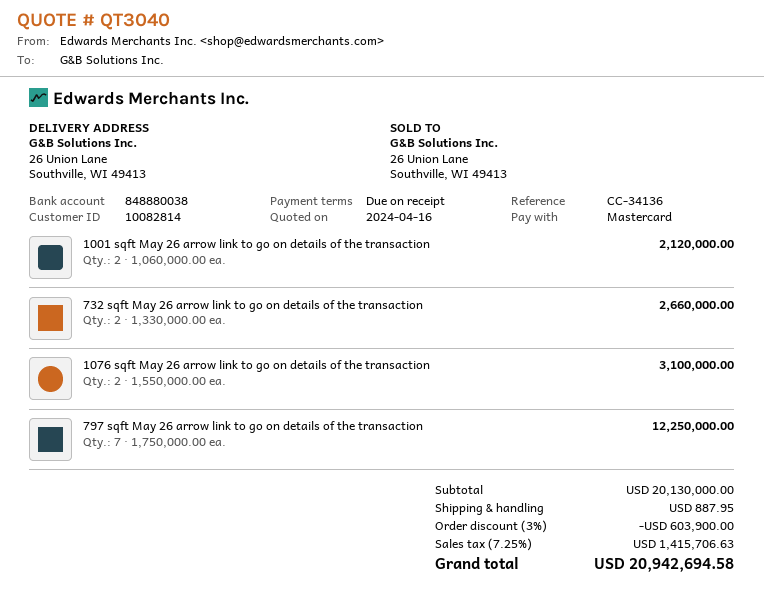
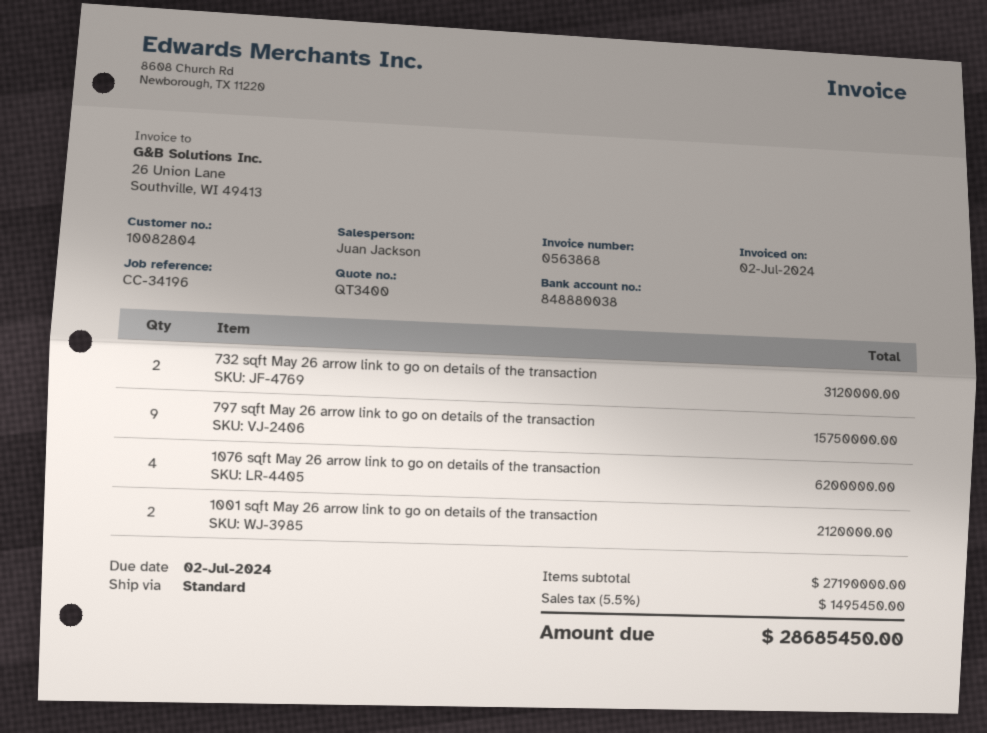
quote number: QT3040 -> QT3400
customer number: 10082814 -> 10082804
reference: CC-34136 -> CC-34196
732 sqft May 26 arrow link to go on details of the transaction: 2 for 2660000.00 -> 2 for 3120000.00
1076 sqft May 26 arrow link to go on details of the transaction: 2 for 3100000.00 -> 4 for 6200000.00
797 sqft May 26 arrow link to go on details of the transaction: 7 for 12250000.00 -> 9 for 15750000.00
subtotal: 20130000.00 -> 27190000.00
discount: 3% = 603900.00 -> none
shipping: 887.95 -> none
tax: 7.25% = 1415706.63 -> 5.5% = 1495450.00
total: 20942694.58 -> 28685450.00

